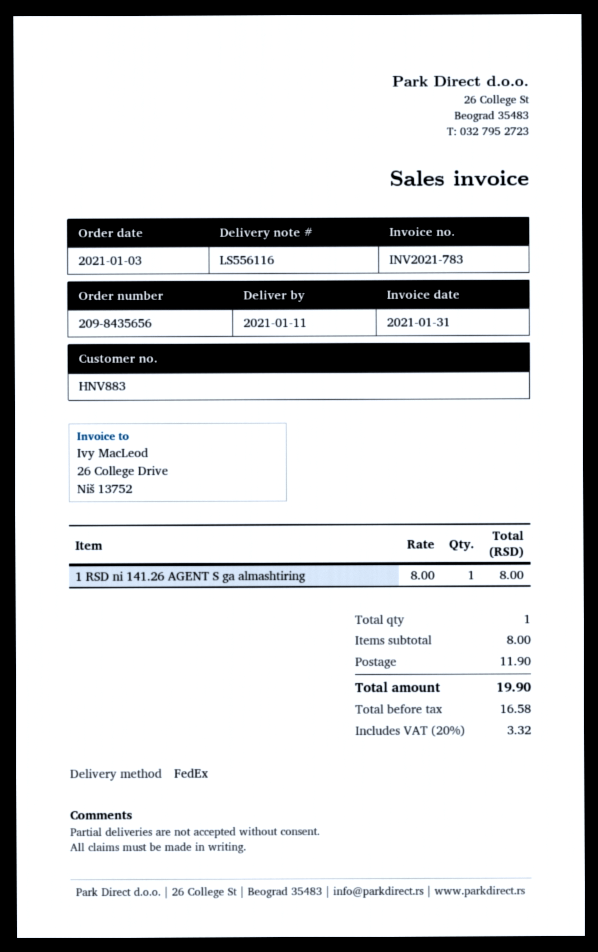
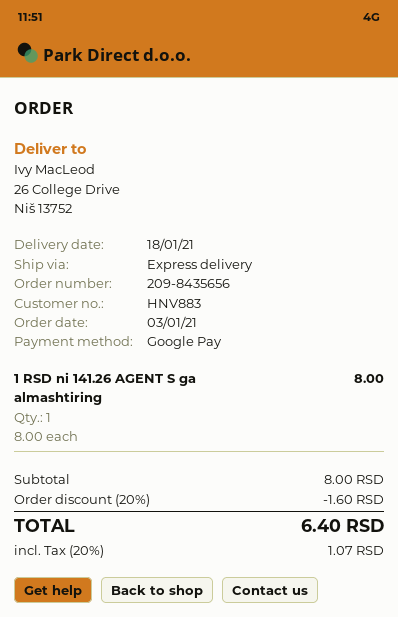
delivery date: 2021-01-11 -> 2021-01-18
shipping method: FedEx -> express
discount: none -> 20% = 1.60
shipping: 11.90 -> none
tax: 20% = 3.32 -> 20% = 1.07
total: 19.90 -> 6.40

